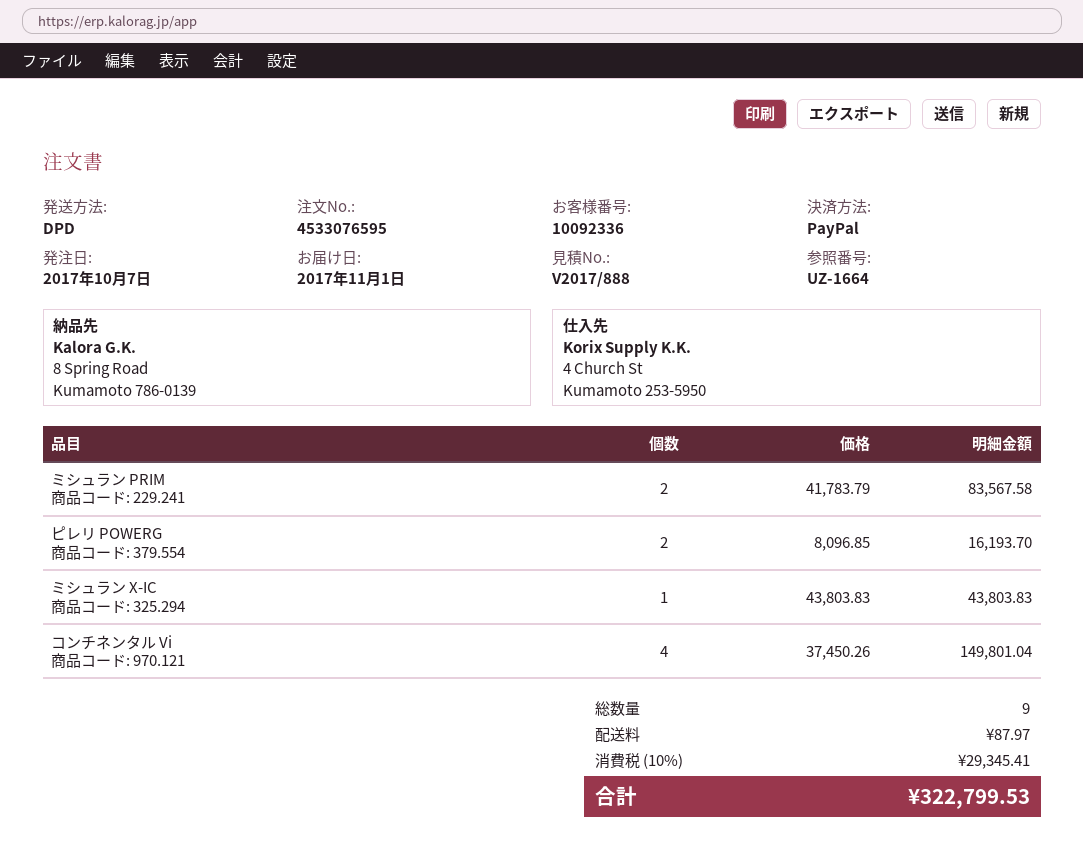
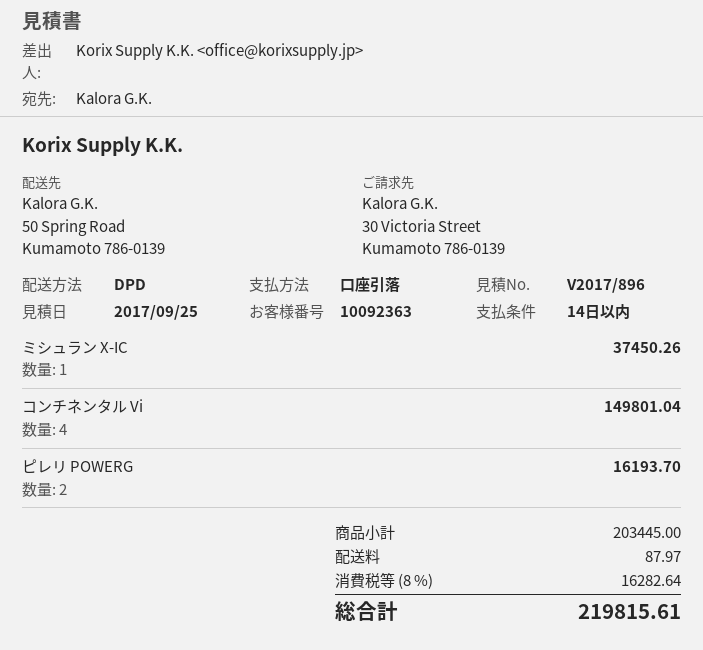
quote number: V2017/888 -> V2017/896
customer number: 10092336 -> 10092363
payment method: PayPal -> direct debit
ship to: 8 Spring Road, Kumamoto 786-0139 -> 50 Spring Road, Kumamoto 786-0139
ミシュラン PRIM: 2 for 83567.58 -> none
ミシュラン X-IC: 1 for 43803.83 -> 1 for 37450.26
tax: 10% = 29345.41 -> 8% = 16282.64
total: 322799.53 -> 219815.61

